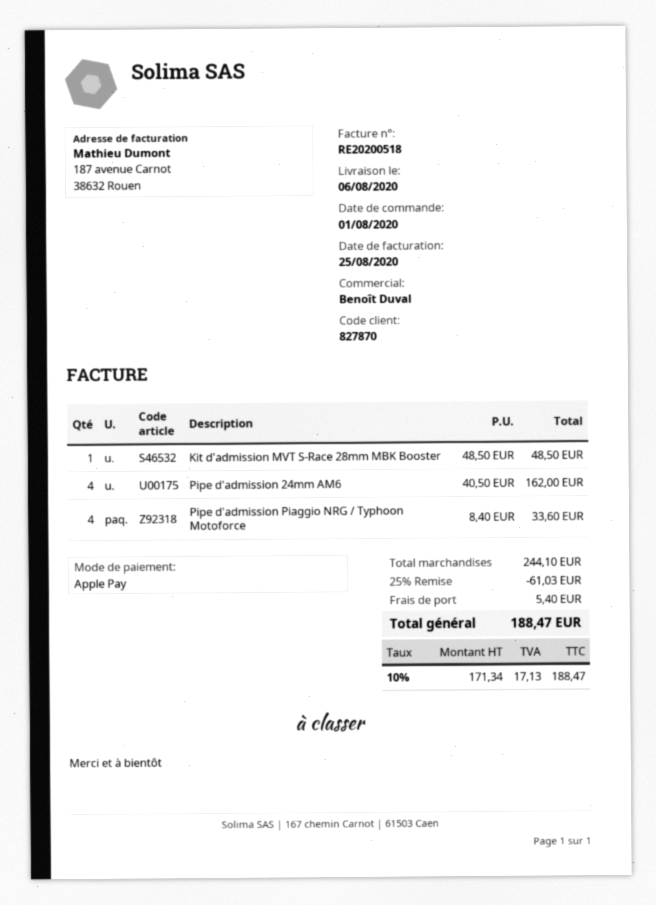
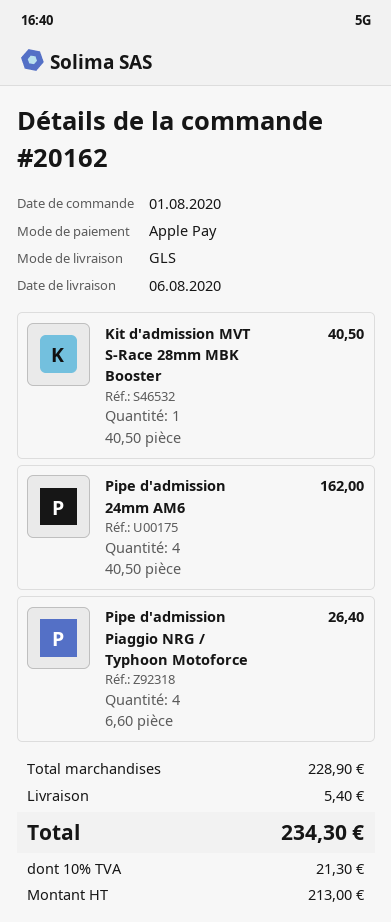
Kit d'admission MVT S-Race 28mm MBK Booster: 1 x 48.50 = 48.50 -> 1 x 40.50 = 40.50
Pipe d'admission Piaggio NRG / Typhoon Motoforce: 4 x 8.40 = 33.60 -> 4 x 6.60 = 26.40
subtotal: 244.10 -> 228.90
discount: 25% = 61.03 -> none
net: 171.34 -> 213.00
tax: 10% = 17.13 -> 10% = 21.30
total: 188.47 -> 234.30

